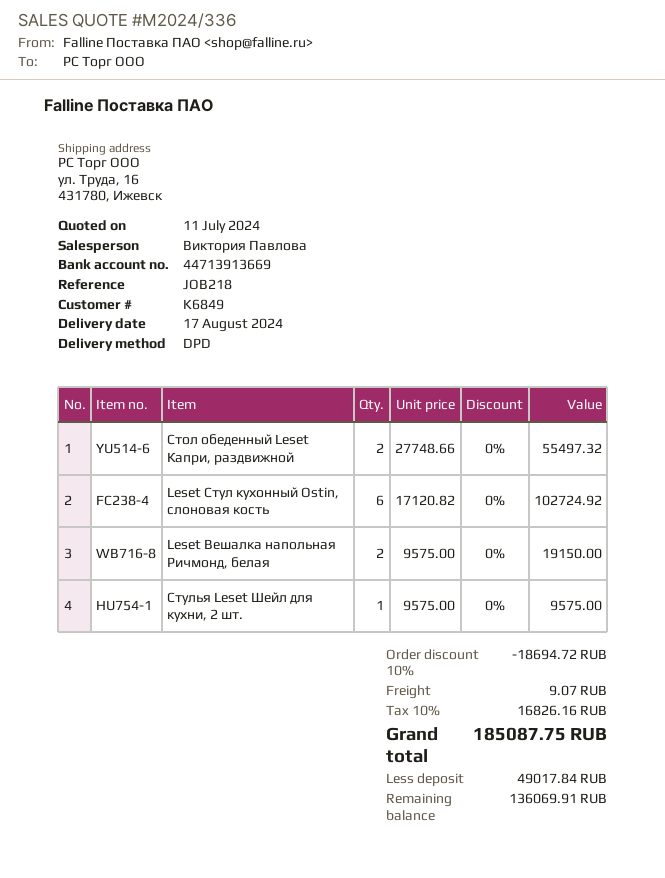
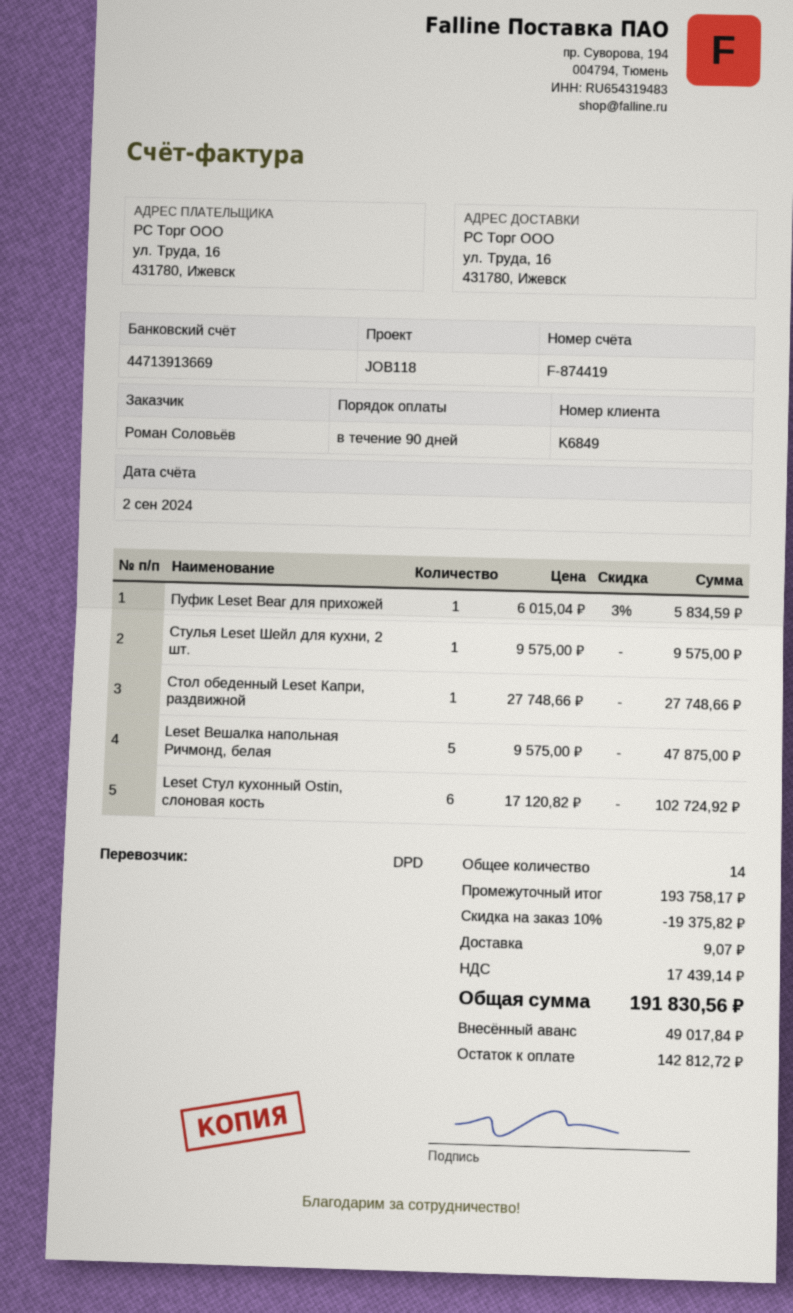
reference: JOB218 -> JOB118
Стол обеденный Leset Капри, раздвижной: 2 x 27748.66 = 55497.32 -> 1 x 27748.66 = 27748.66
Leset Вешалка напольная Ричмонд, белая: 2 x 9575.00 = 19150.00 -> 5 x 9575.00 = 47875.00
Пуфик Leset Bear для прихожей: none -> 1 x 6015.04 - 3% = 5834.59
discount: 10% = 18694.72 -> 10% = 19375.82
tax: 16826.16 -> 17439.14
total: 185087.75 -> 191830.56
balance: 136069.91 -> 142812.72

